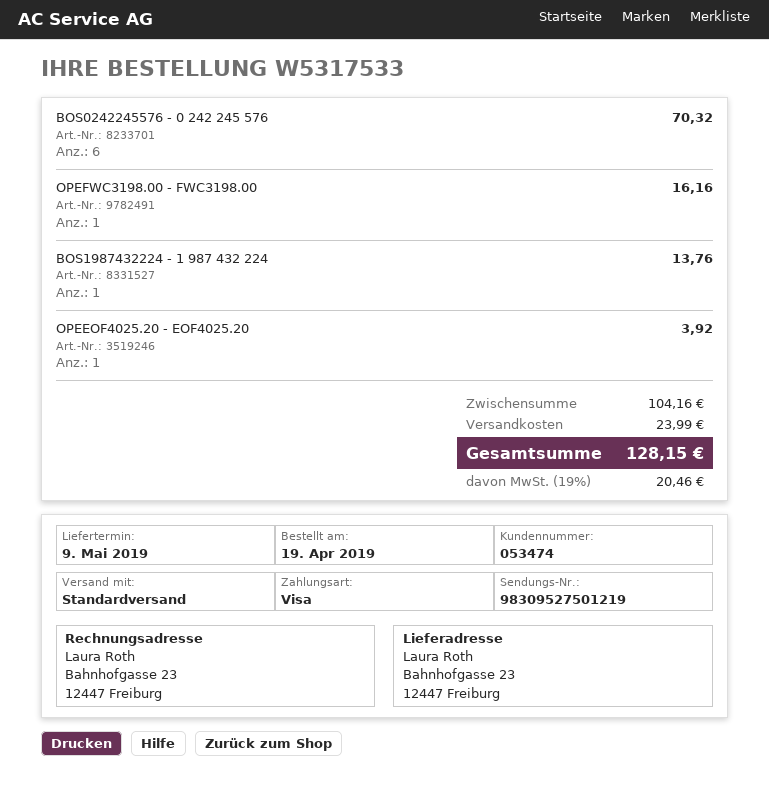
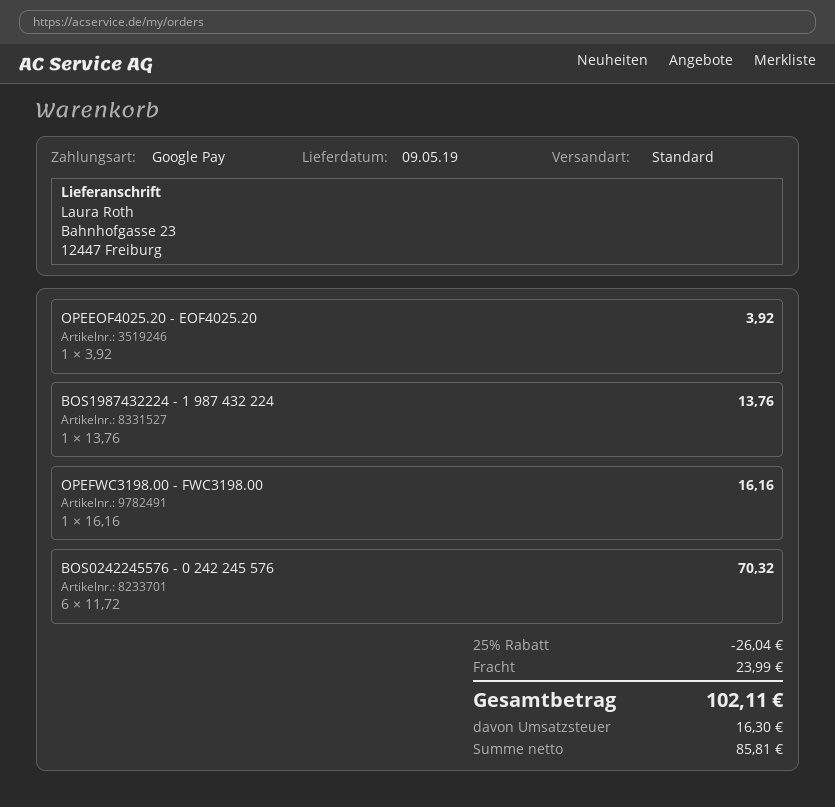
payment method: Visa -> Google Pay
discount: none -> 25% = 26.04
tax: 20.46 -> 16.30
total: 128.15 -> 102.11

